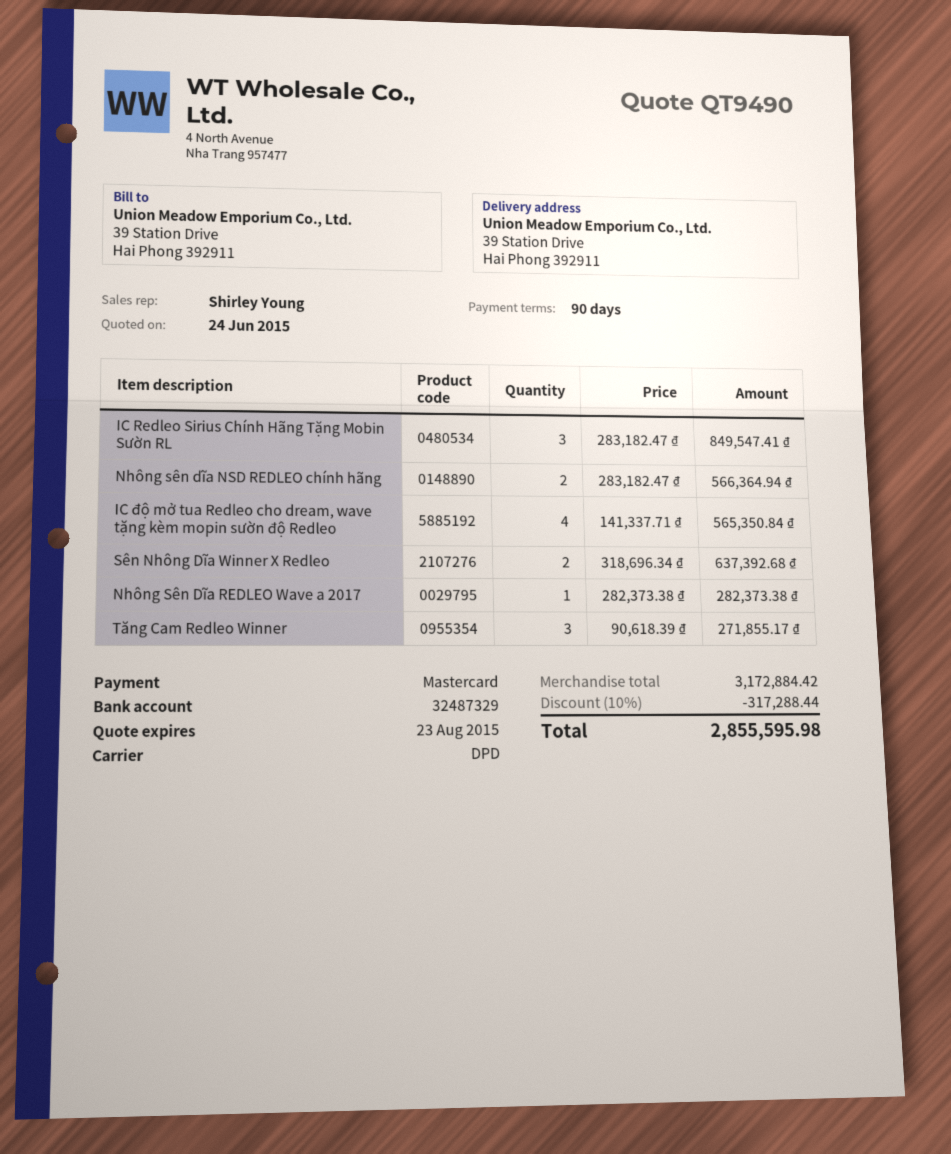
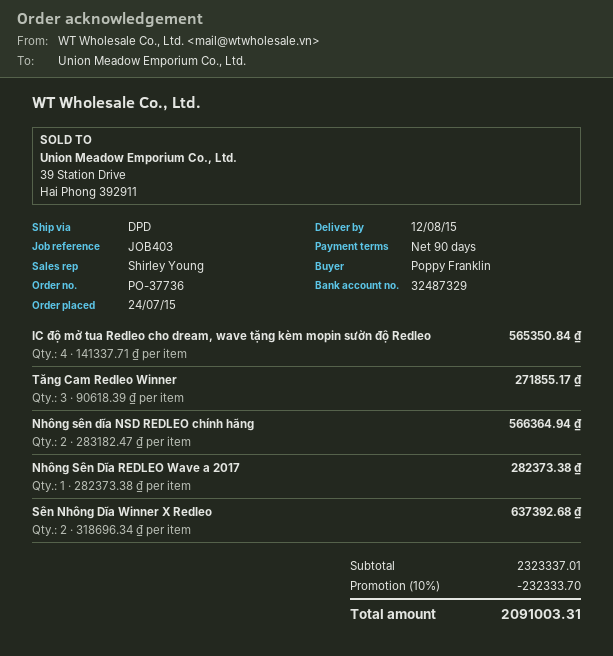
IC Redleo Sirius Chính Hãng Tặng Mobin Sườn RL: 3 x 283182.47 = 849547.41 -> none
subtotal: 3172884.42 -> 2323337.01
discount: 10% = 317288.44 -> 10% = 232333.70
total: 2855595.98 -> 2091003.31

